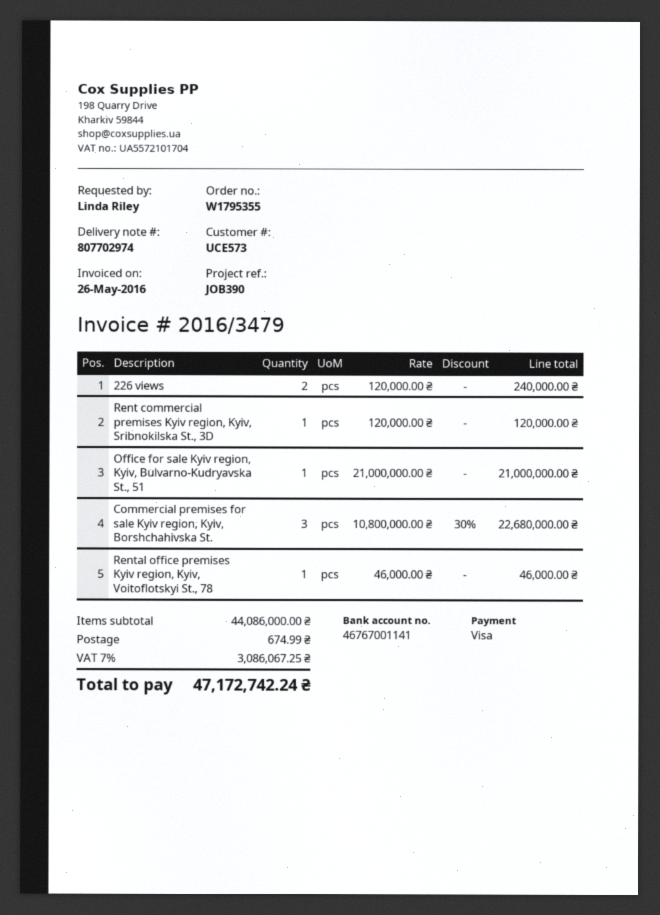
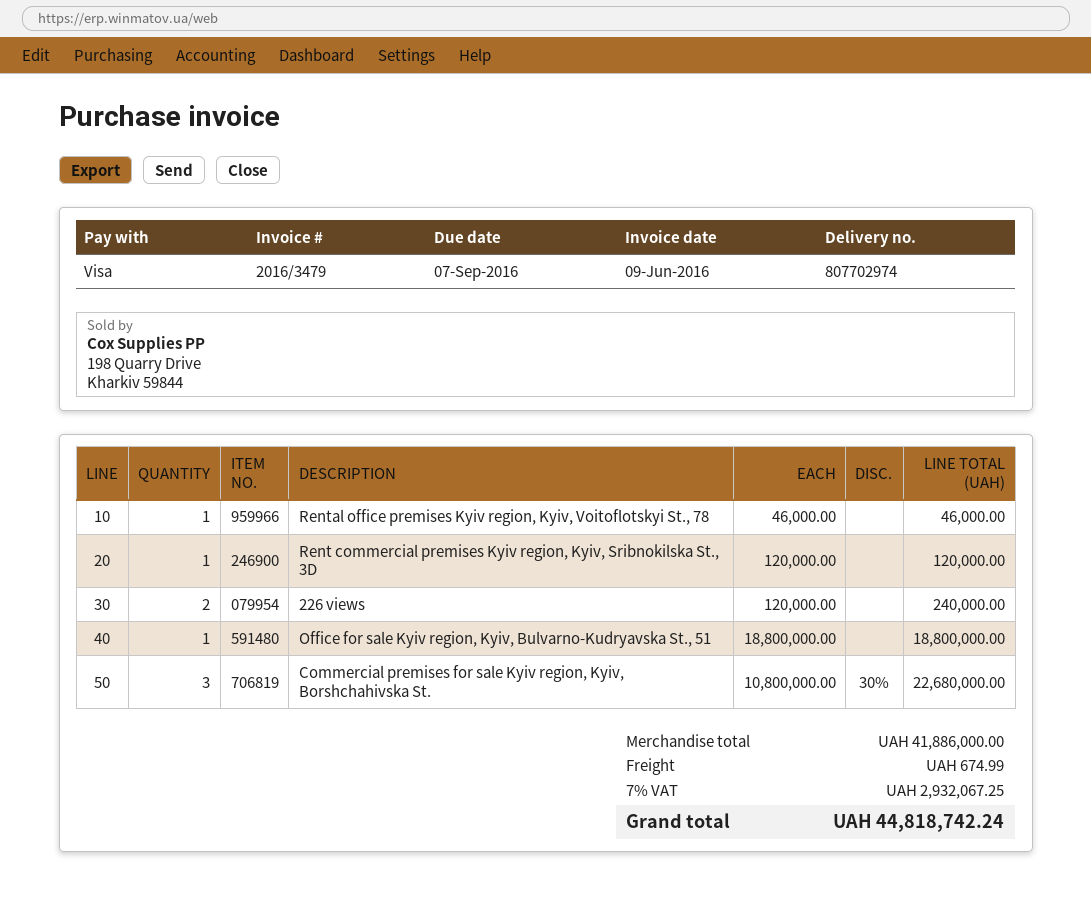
invoice date: 2016-05-26 -> 2016-06-09
Office for sale Kyiv region, Kyiv, Bulvarno-Kudryavska St., 51: 1 x 21000000.00 = 21000000.00 -> 1 x 18800000.00 = 18800000.00
subtotal: 44086000.00 -> 41886000.00
tax: 7% = 3086067.25 -> 7% = 2932067.25
total: 47172742.24 -> 44818742.24

